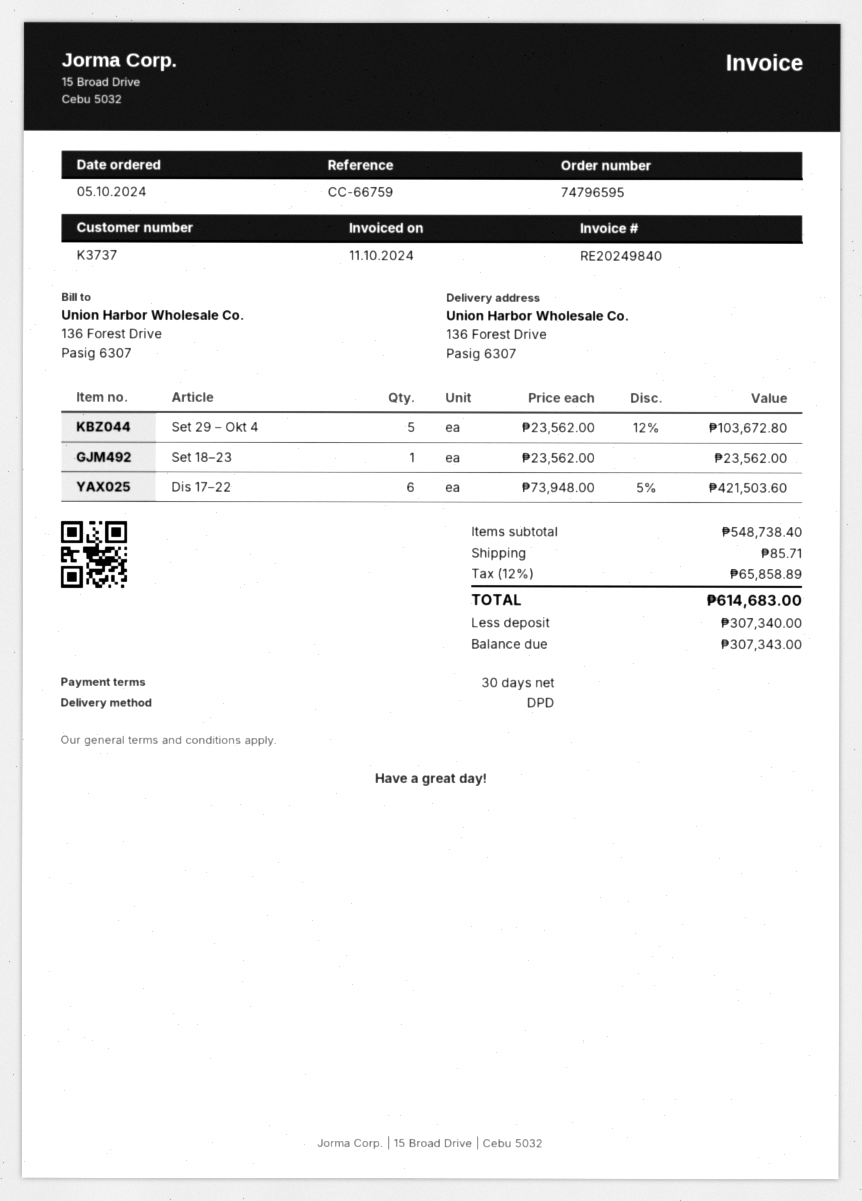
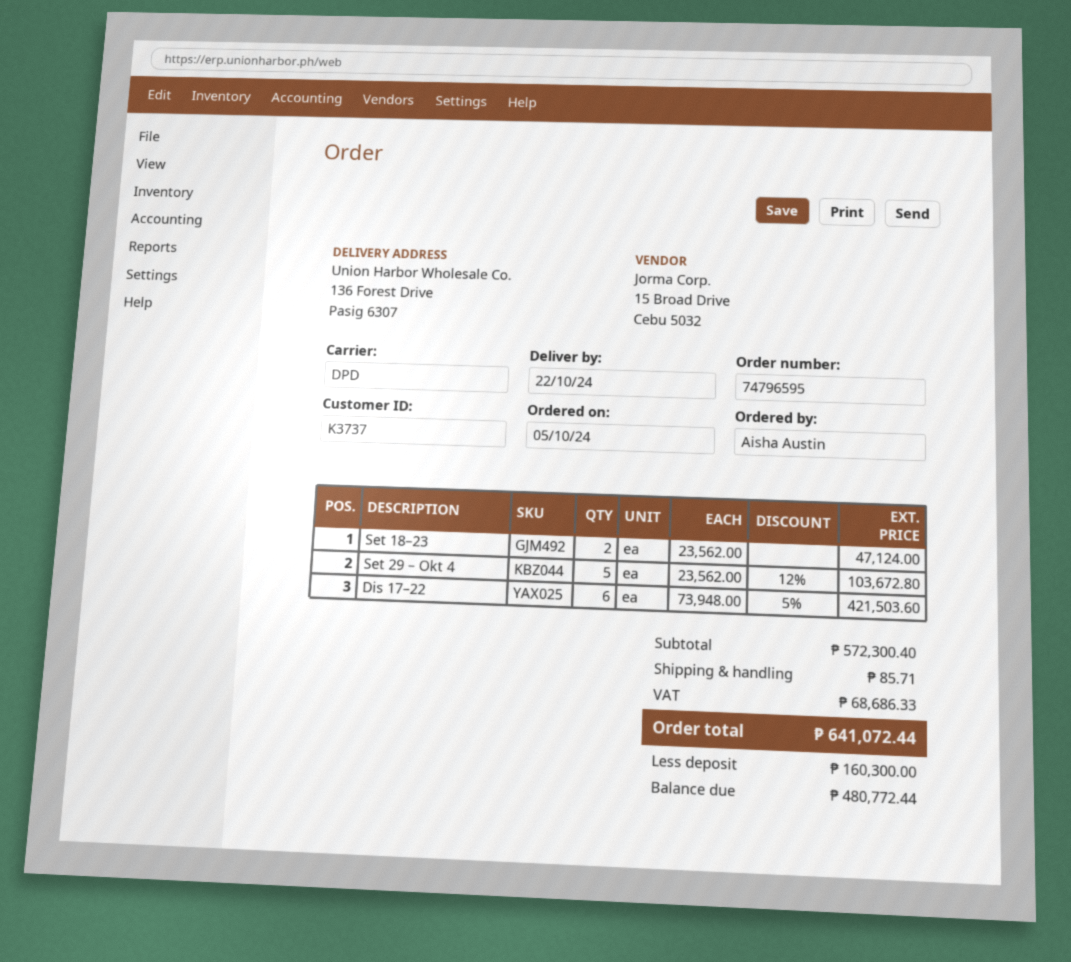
Set 18–23: 1 x 23562.00 = 23562.00 -> 2 x 23562.00 = 47124.00
subtotal: 548738.40 -> 572300.40
tax: 65858.89 -> 68686.33
total: 614683.00 -> 641072.44
deposit: 307340.00 -> 160300.00
balance: 307343.00 -> 480772.44

